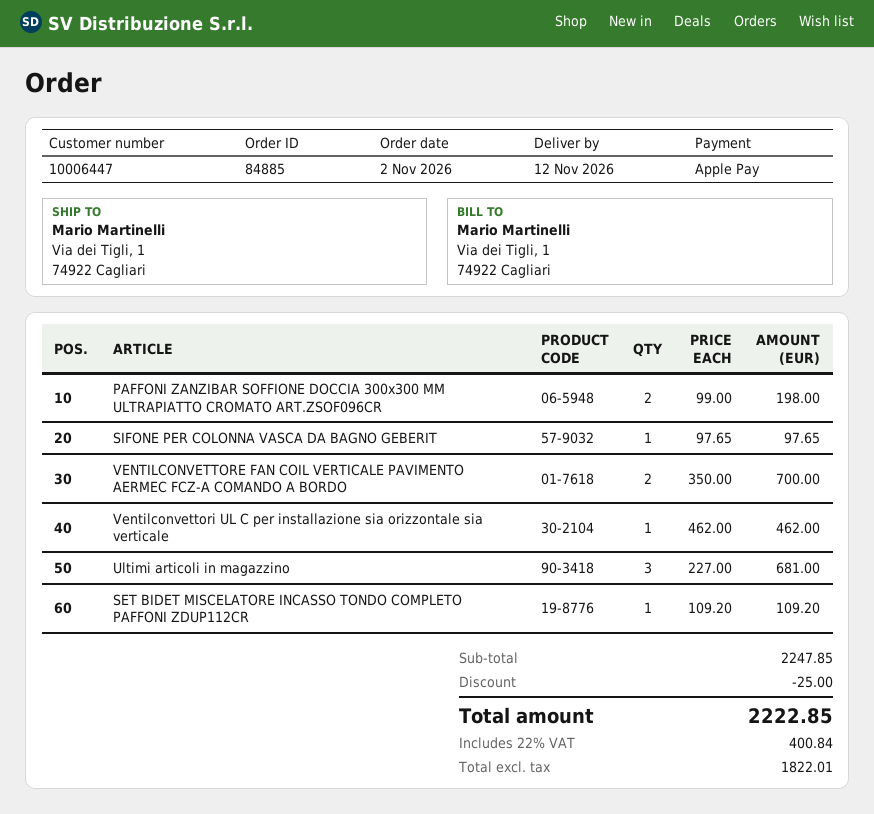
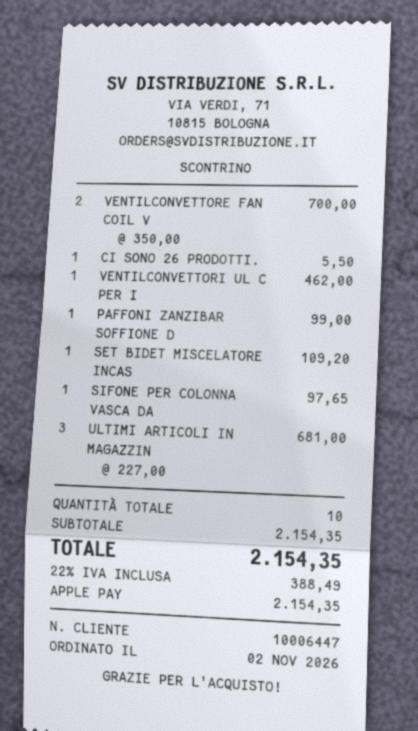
PAFFONI ZANZIBAR SOFFIONE DOCCIA 300x300 MM ULTRAPIATTO CROMATO ART.ZSOF096CR: 2 x 99.00 = 198.00 -> 1 x 99.00 = 99.00
CI SONO 26 PRODOTTI.: none -> 1 x 5.50 = 5.50
subtotal: 2247.85 -> 2154.35
discount: 25.00 -> none
tax: 22% = 400.84 -> 22% = 388.49
total: 2222.85 -> 2154.35

